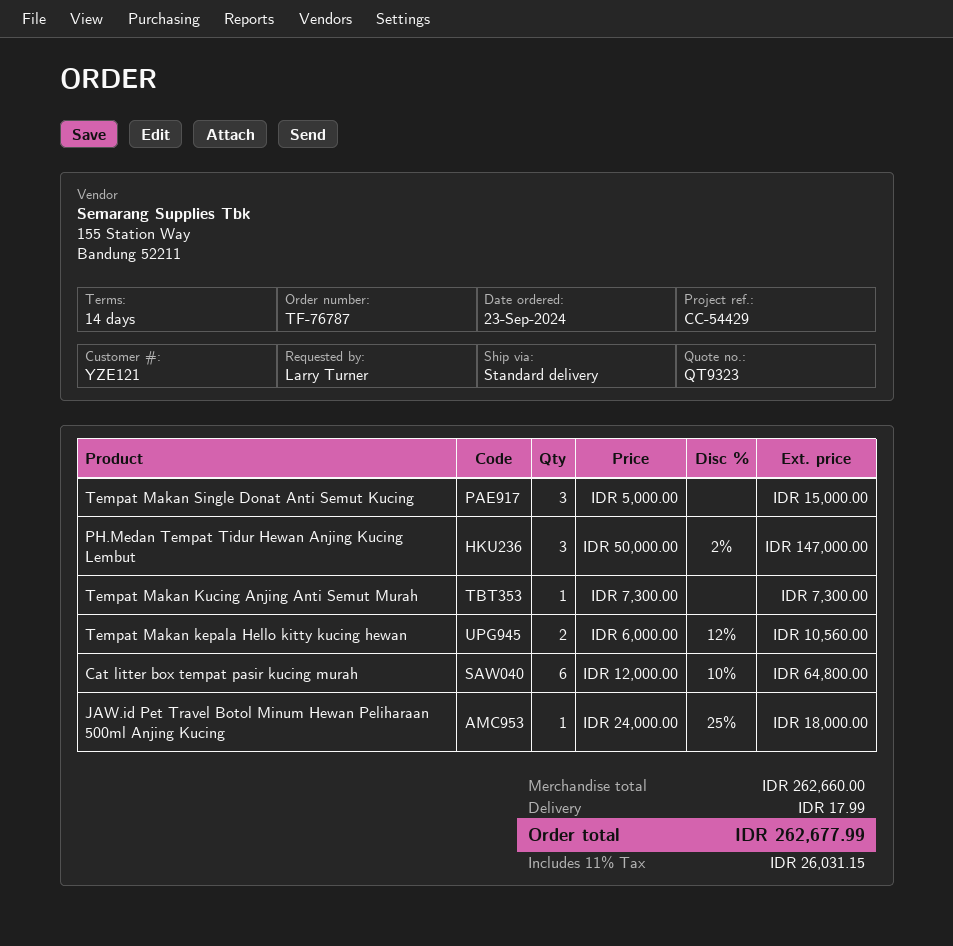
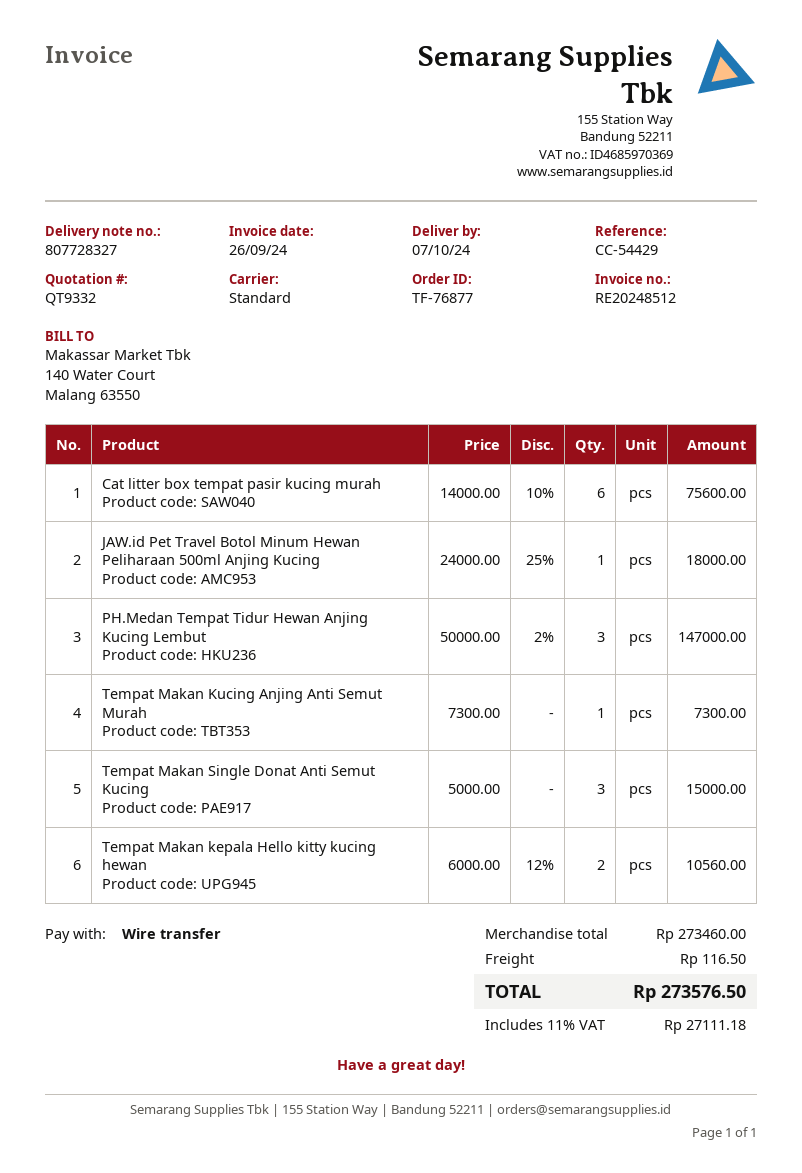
quote number: QT9323 -> QT9332
order number: TF-76787 -> TF-76877
Cat litter box tempat pasir kucing murah: 6 x 12000.00 - 10% = 64800.00 -> 6 x 14000.00 - 10% = 75600.00
subtotal: 262660.00 -> 273460.00
shipping: 17.99 -> 116.50
tax: 11% = 26031.15 -> 11% = 27111.18
total: 262677.99 -> 273576.50

